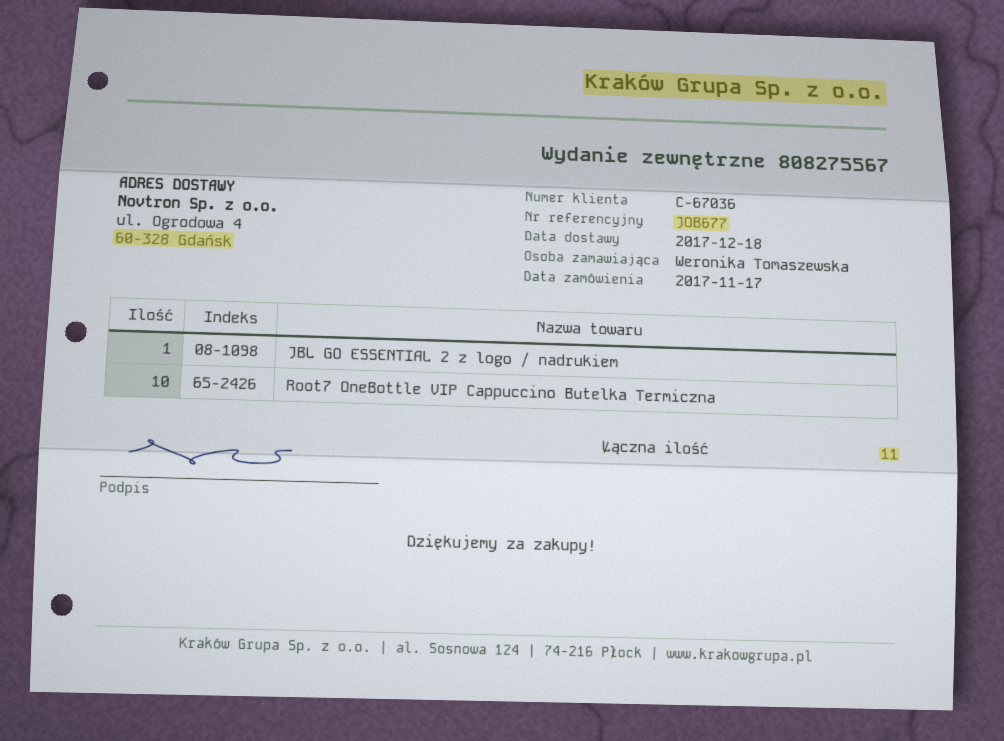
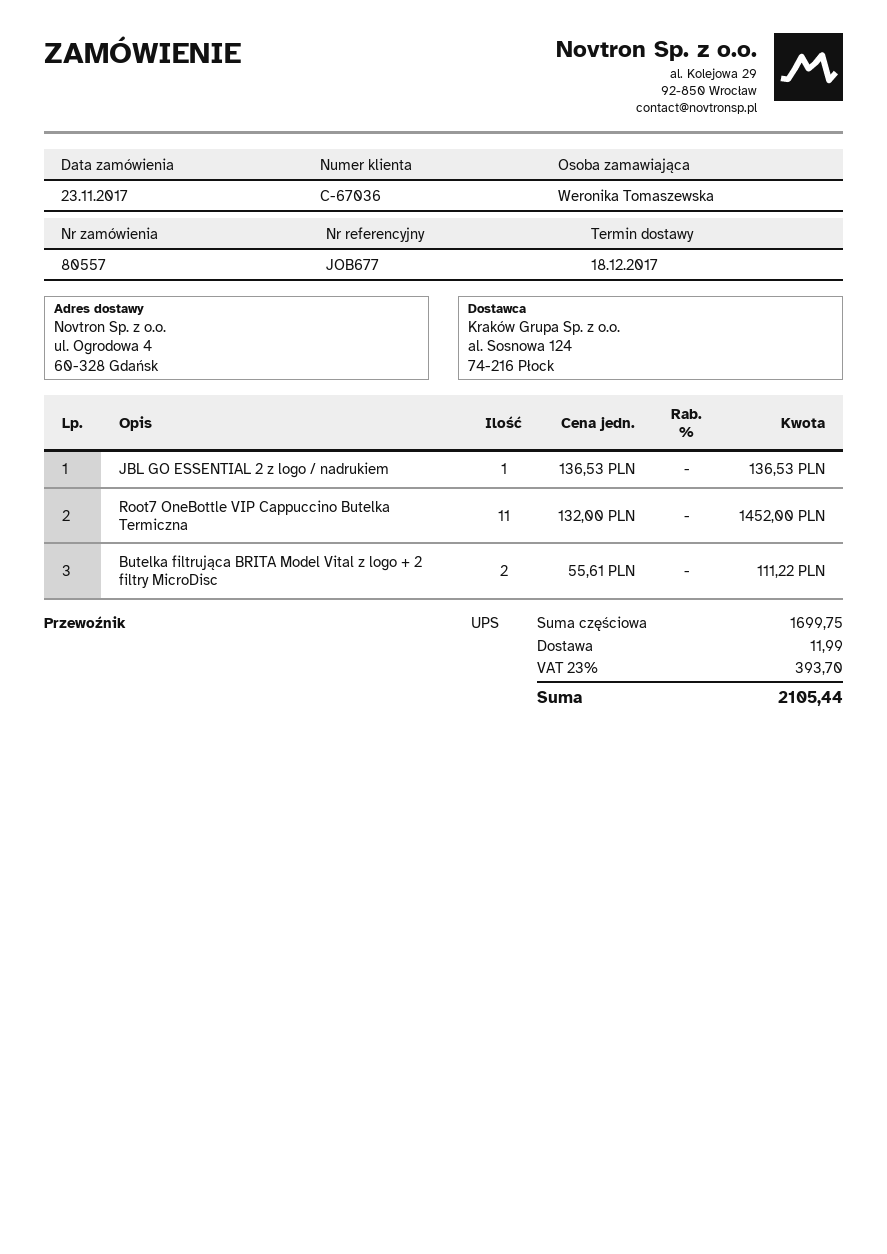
order date: 2017-11-17 -> 2017-11-23
Root7 OneBottle VIP Cappuccino Butelka Termiczna: 10 -> 11
Butelka filtrująca BRITA Model Vital z logo + 2 filtry MicroDisc: none -> 2

